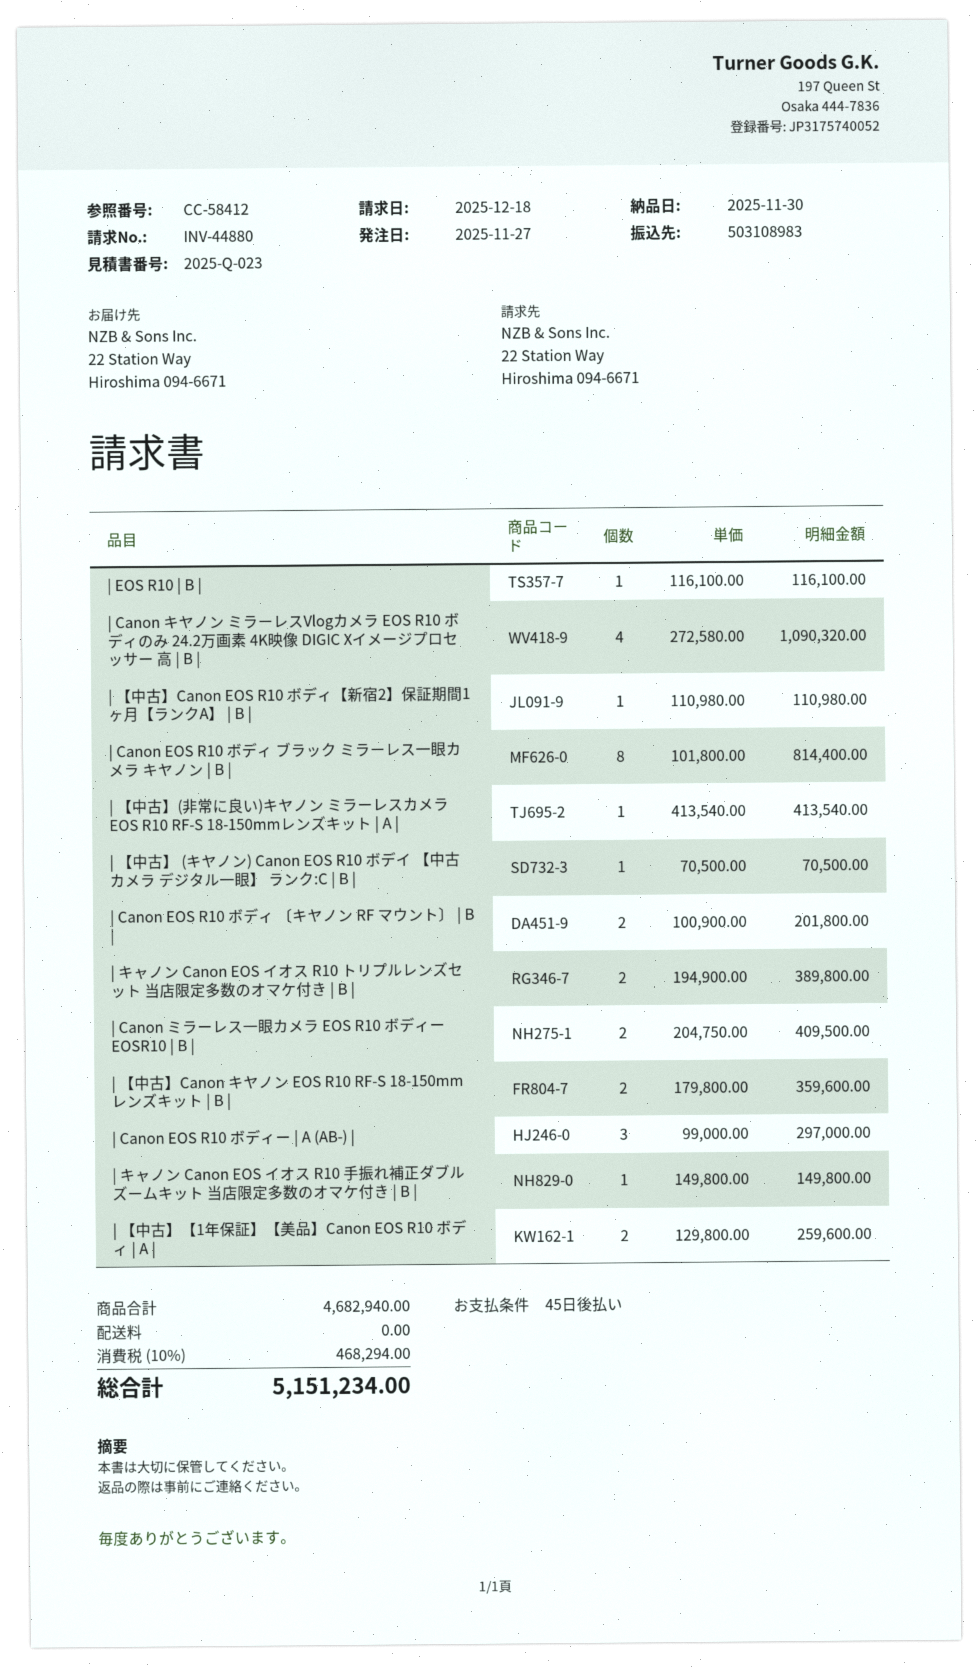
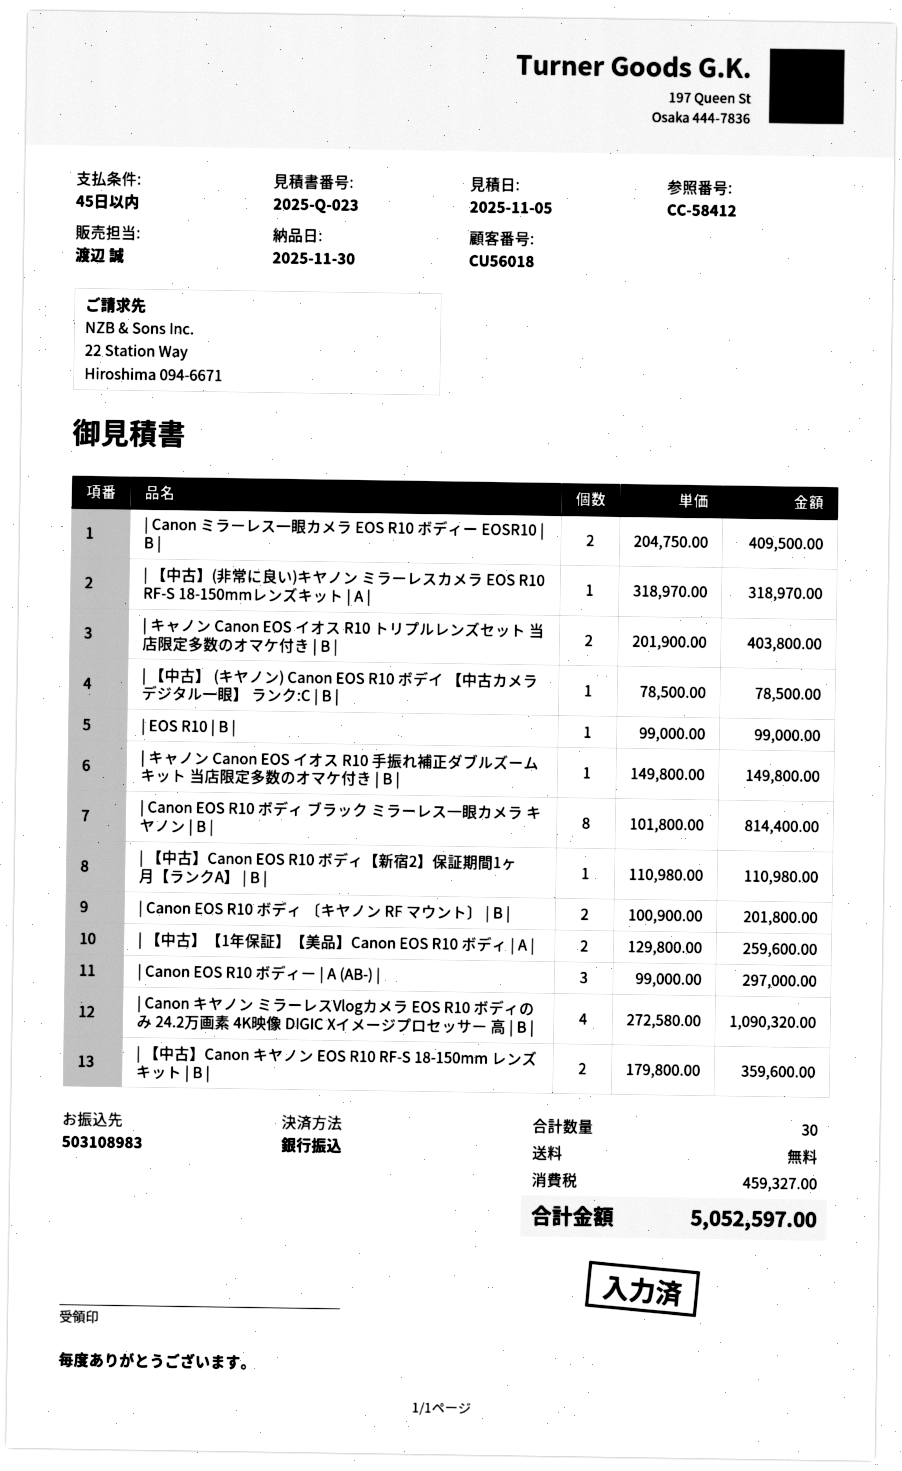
| EOS R10 | B |: 1 x 116100.00 = 116100.00 -> 1 x 99000.00 = 99000.00
| 【中古】(非常に良い)キヤノン ミラーレスカメラ EOS R10 RF-S 18-150mmレンズキット | A |: 1 x 413540.00 = 413540.00 -> 1 x 318970.00 = 318970.00
| 【中古】 (キヤノン) Canon EOS R10 ボデイ 【中古カメラ デジタル一眼】 ランク:C | B |: 1 x 70500.00 = 70500.00 -> 1 x 78500.00 = 78500.00
| キャノン Canon EOS イオス R10 トリプルレンズセット 当店限定多数のオマケ付き | B |: 2 x 194900.00 = 389800.00 -> 2 x 201900.00 = 403800.00
tax: 468294.00 -> 459327.00
total: 5151234.00 -> 5052597.00

